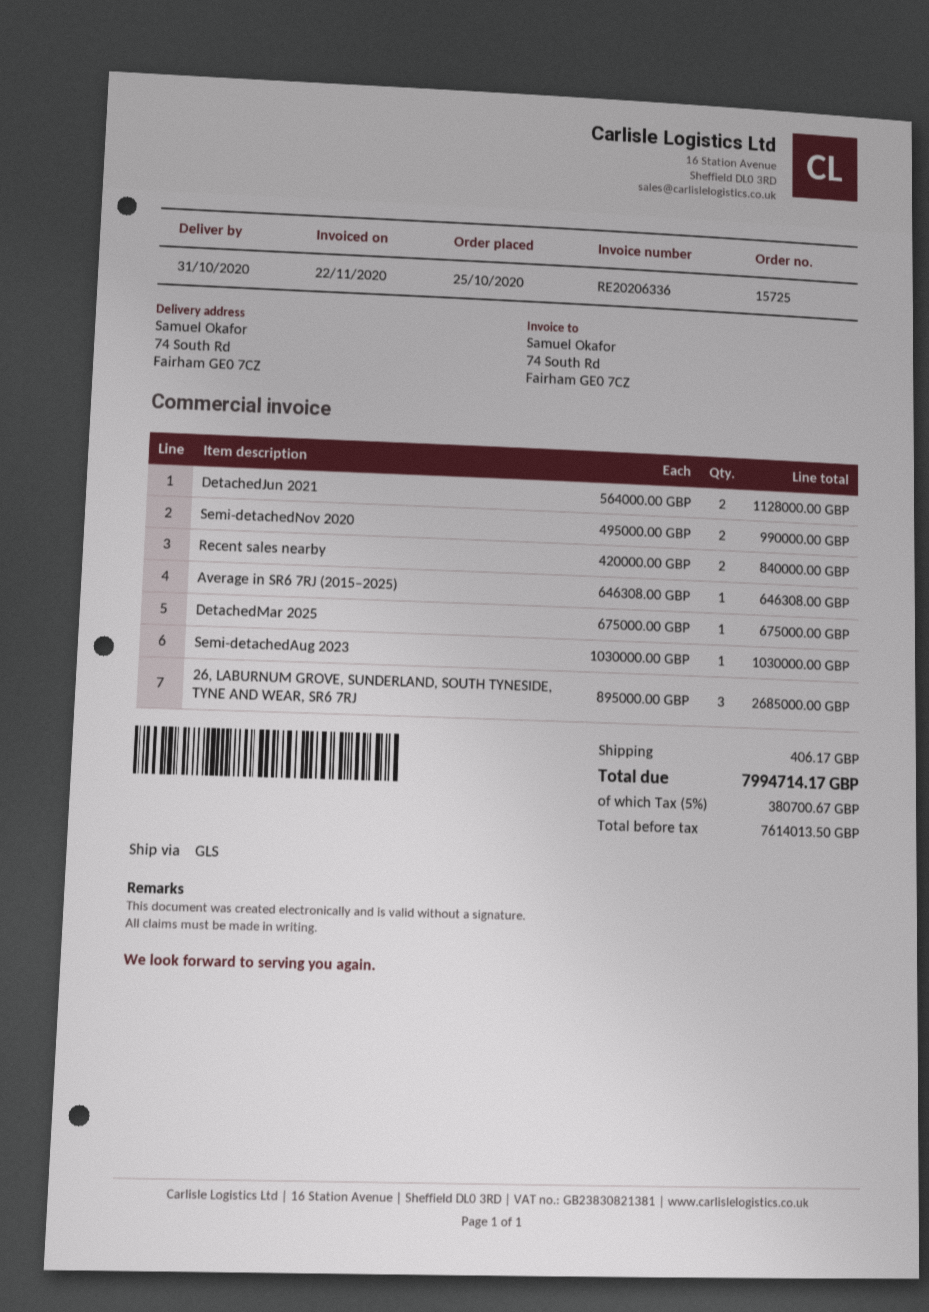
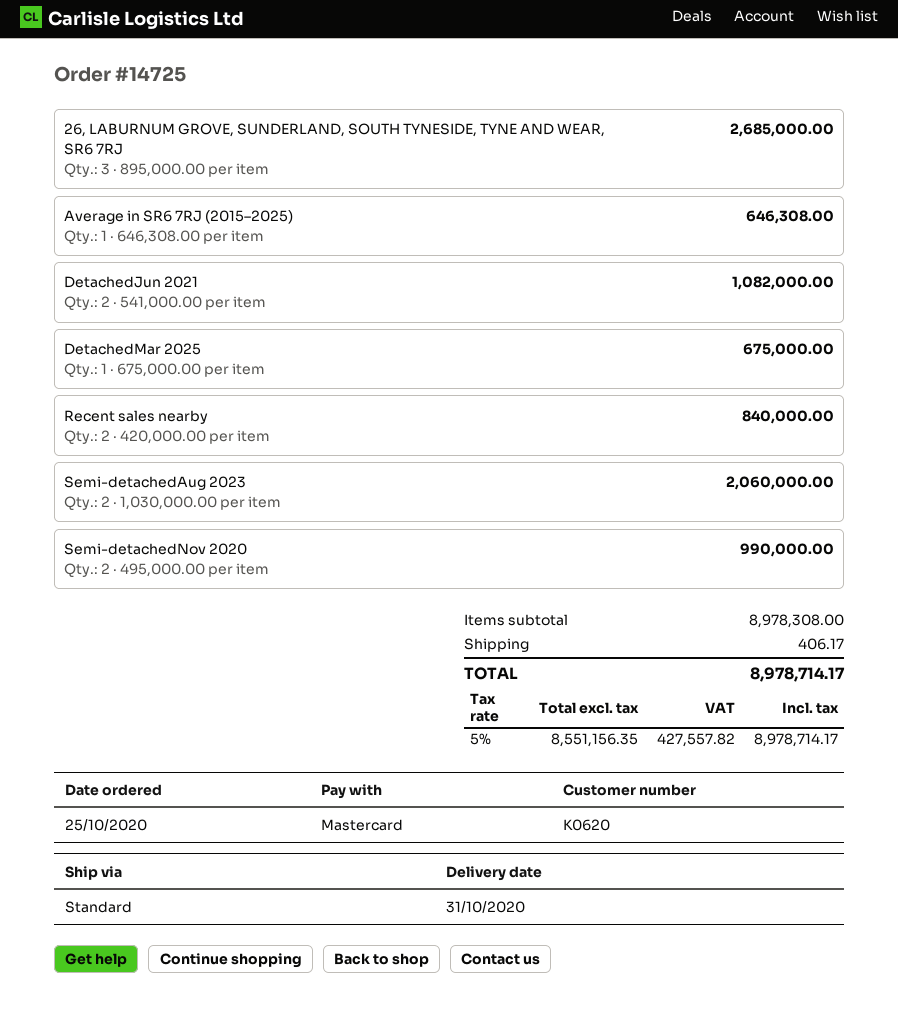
order number: 15725 -> 14725
shipping method: GLS -> standard
DetachedJun 2021: 2 x 564000.00 = 1128000.00 -> 2 x 541000.00 = 1082000.00
Semi-detachedAug 2023: 1 x 1030000.00 = 1030000.00 -> 2 x 1030000.00 = 2060000.00
net: 7614013.50 -> 8551156.35
tax: 5% = 380700.67 -> 5% = 427557.82
total: 7994714.17 -> 8978714.17

